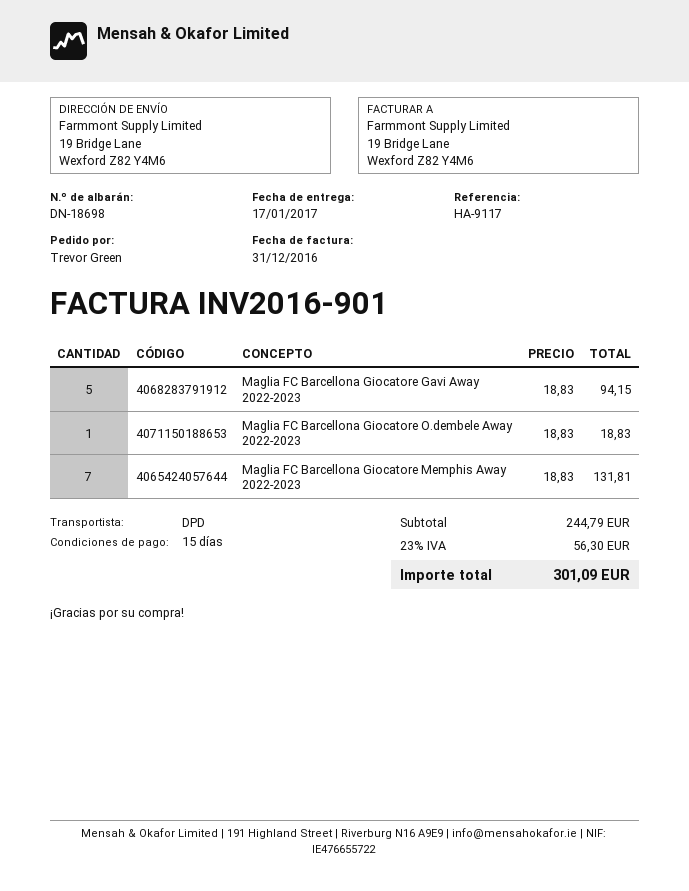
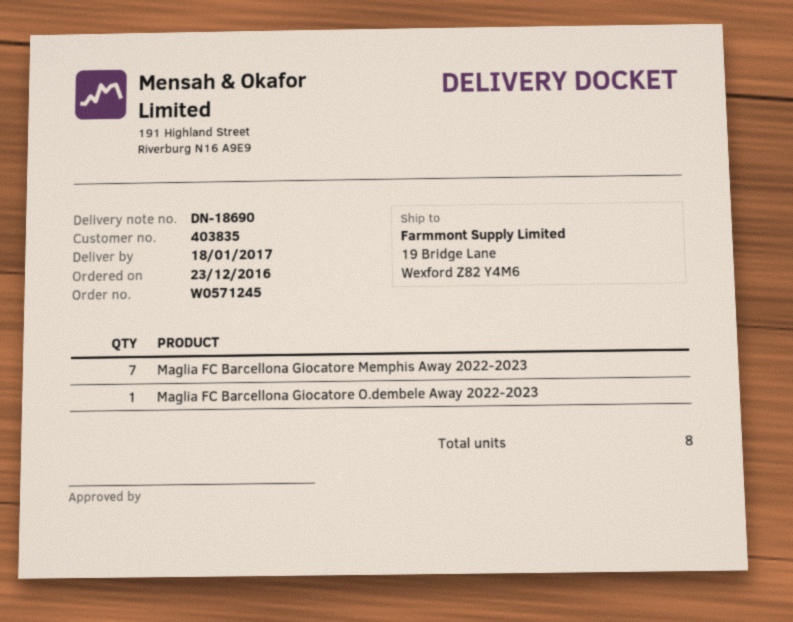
delivery note number: DN-18698 -> DN-18690
delivery date: 2017-01-17 -> 2017-01-18
Maglia FC Barcellona Giocatore Gavi Away 2022-2023: 5 -> none

